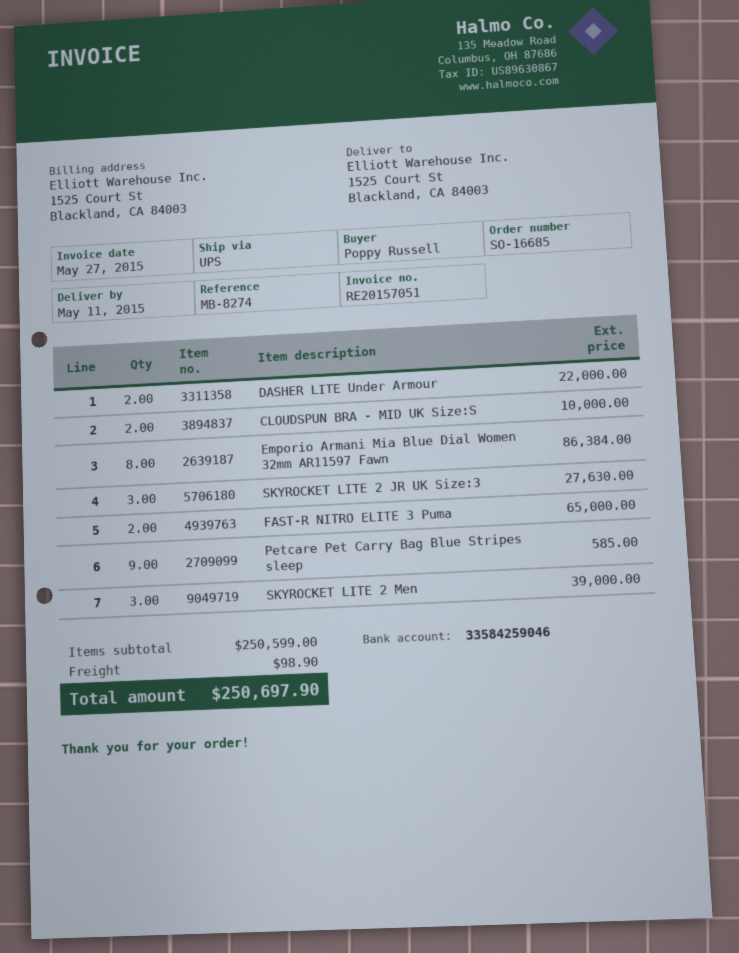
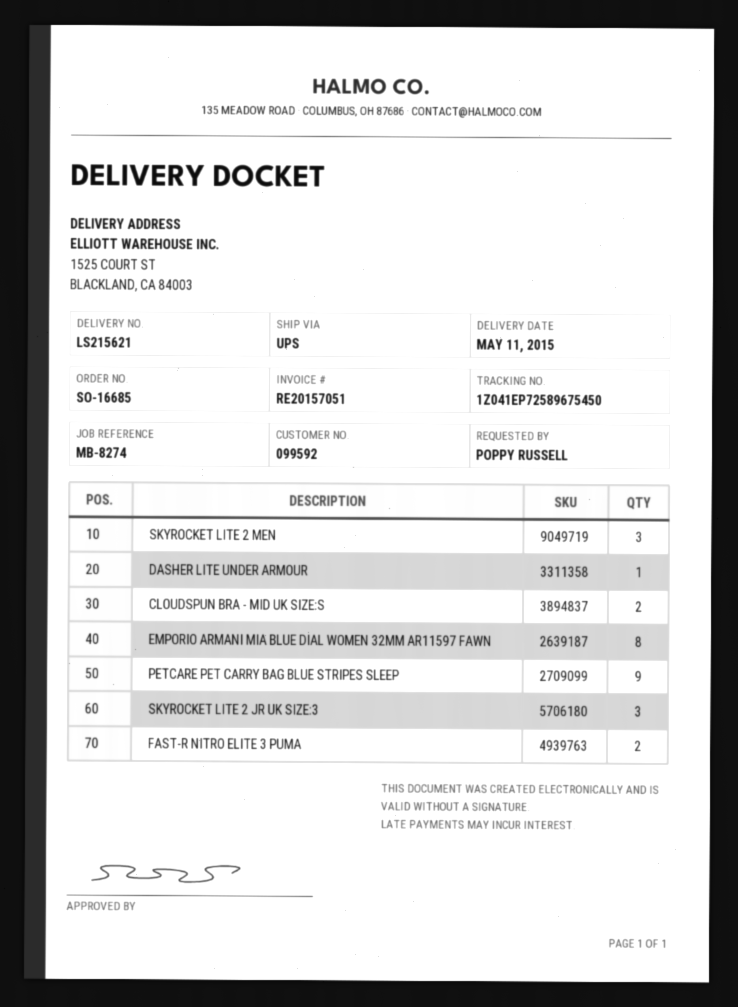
DASHER LITE Under Armour: 2 -> 1

